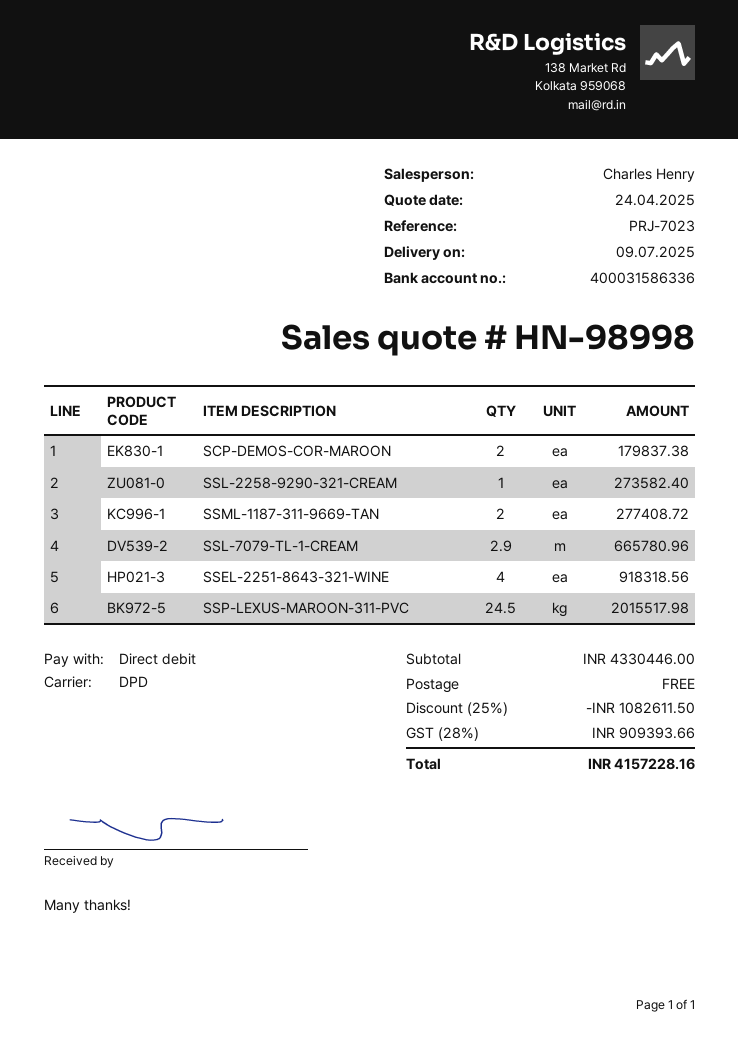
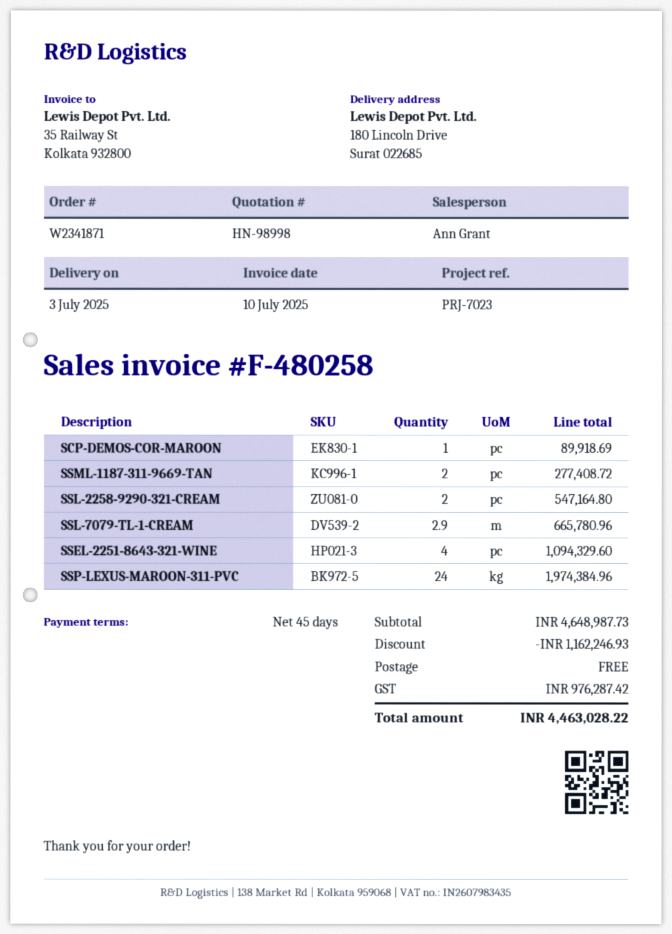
delivery date: 2025-07-09 -> 2025-07-03
sales rep: Charles Henry -> Ann Grant
SCP-DEMOS-COR-MAROON: 2 for 179837.38 -> 1 for 89918.69
SSL-2258-9290-321-CREAM: 1 for 273582.40 -> 2 for 547164.80
SSEL-2251-8643-321-WINE: 4 for 918318.56 -> 4 for 1094329.60
SSP-LEXUS-MAROON-311-PVC: 24.5 for 2015517.98 -> 24 for 1974384.96
subtotal: 4330446.00 -> 4648987.73
discount: 1082611.50 -> 1162246.93
tax: 909393.66 -> 976287.42
total: 4157228.16 -> 4463028.22

